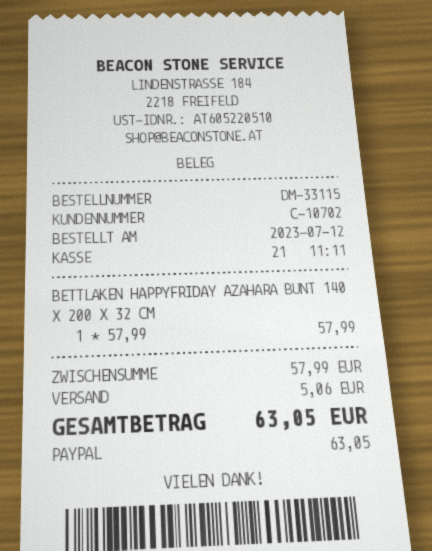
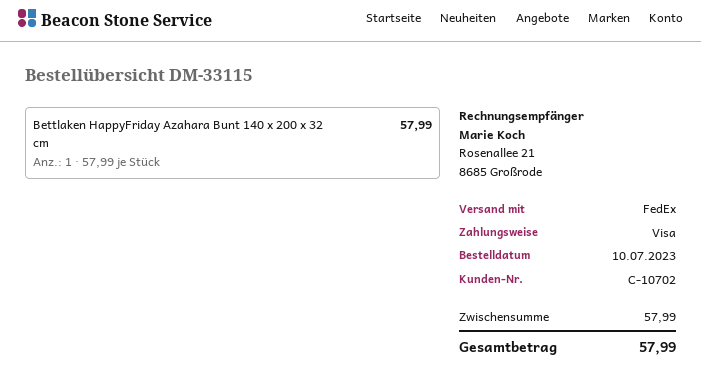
order date: 2023-07-12 -> 2023-07-10
payment method: PayPal -> Visa
shipping: 5.06 -> none
total: 63.05 -> 57.99

